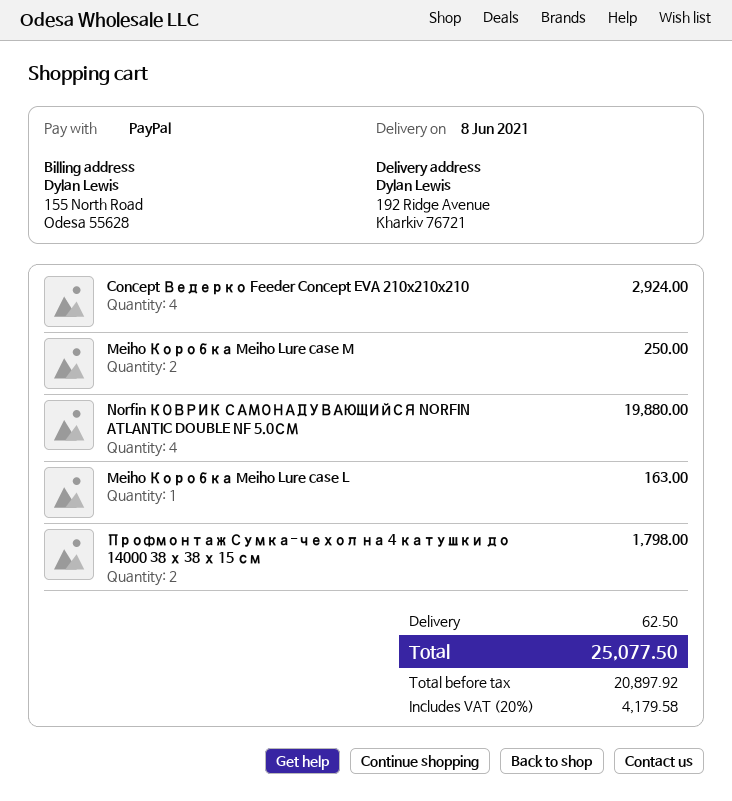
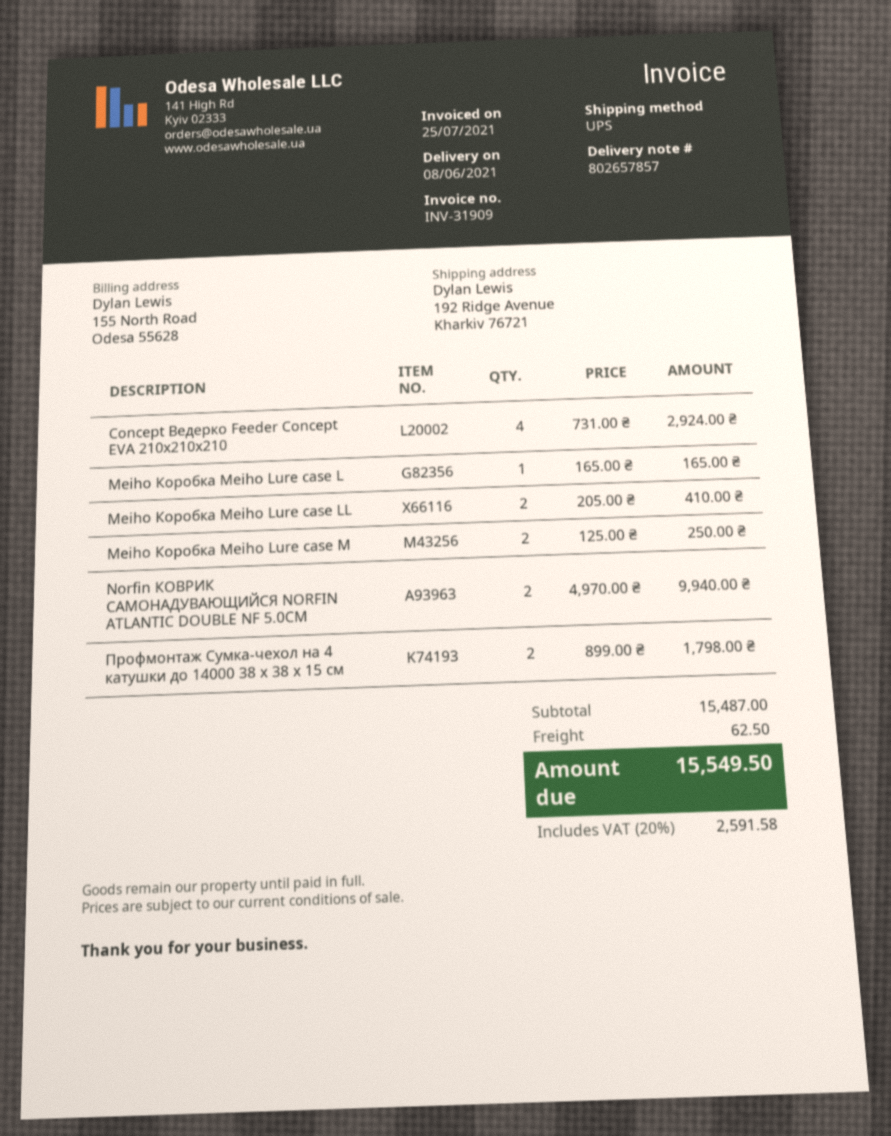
Norfin КОВРИК САМОНАДУВАЮЩИЙСЯ NORFIN ATLANTIC DOUBLE NF 5.0СМ: 4 for 19880.00 -> 2 for 9940.00
Meiho Коробка Meiho Lure case L: 1 for 163.00 -> 1 for 165.00
Meiho Коробка Meiho Lure case LL: none -> 2 for 410.00
tax: 20% = 4179.58 -> 20% = 2591.58
total: 25077.50 -> 15549.50

